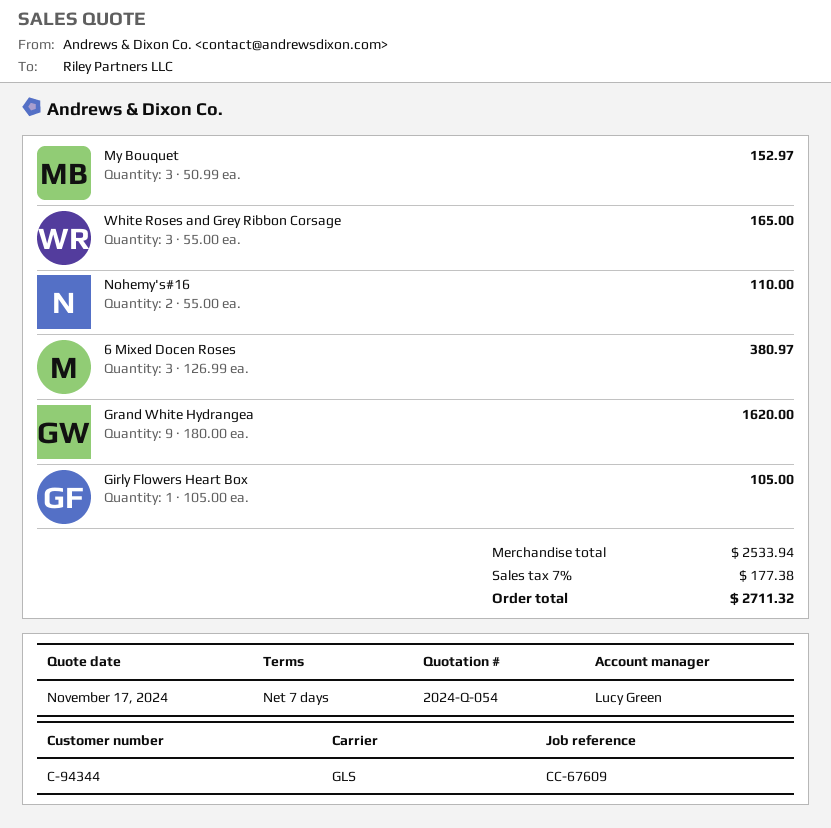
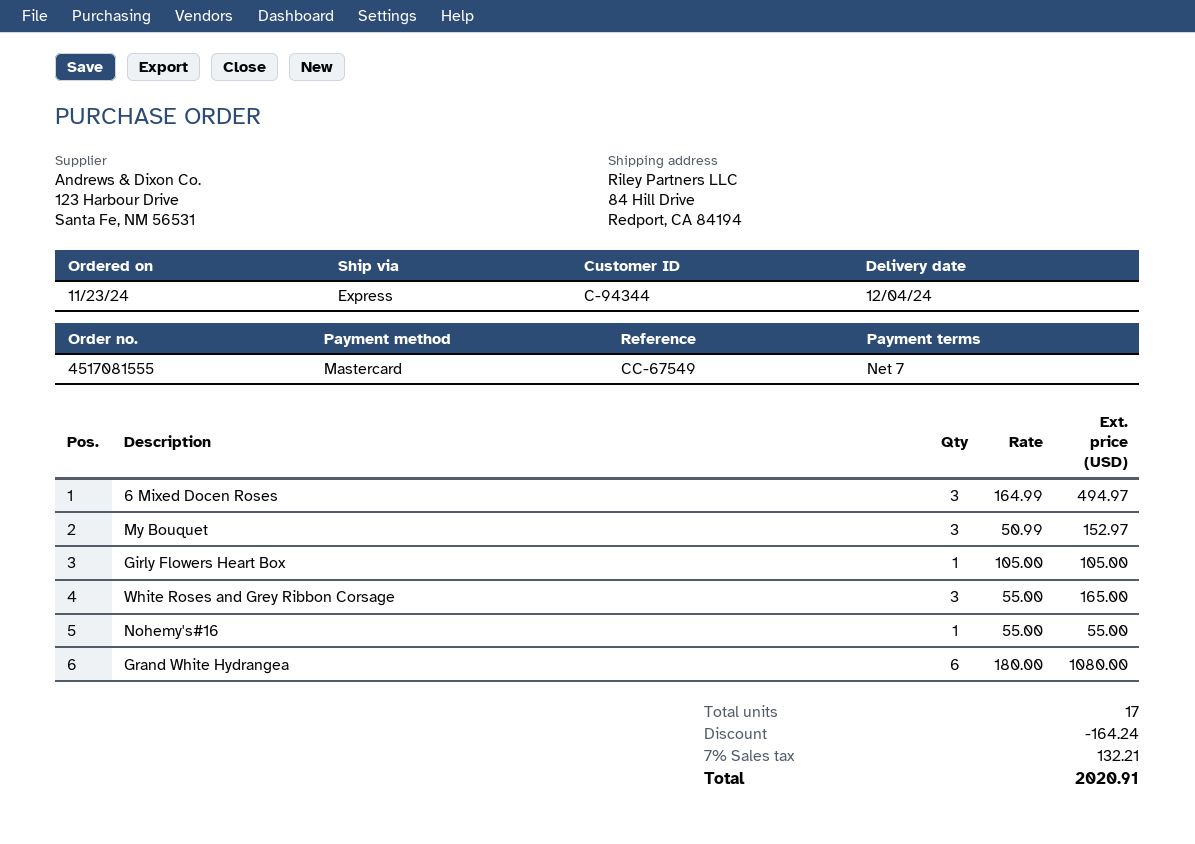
reference: CC-67609 -> CC-67549
shipping method: GLS -> express
Nohemy's#16: 2 x 55.00 = 110.00 -> 1 x 55.00 = 55.00
6 Mixed Docen Roses: 3 x 126.99 = 380.97 -> 3 x 164.99 = 494.97
Grand White Hydrangea: 9 x 180.00 = 1620.00 -> 6 x 180.00 = 1080.00
discount: none -> 164.24
tax: 7% = 177.38 -> 7% = 132.21
total: 2711.32 -> 2020.91

